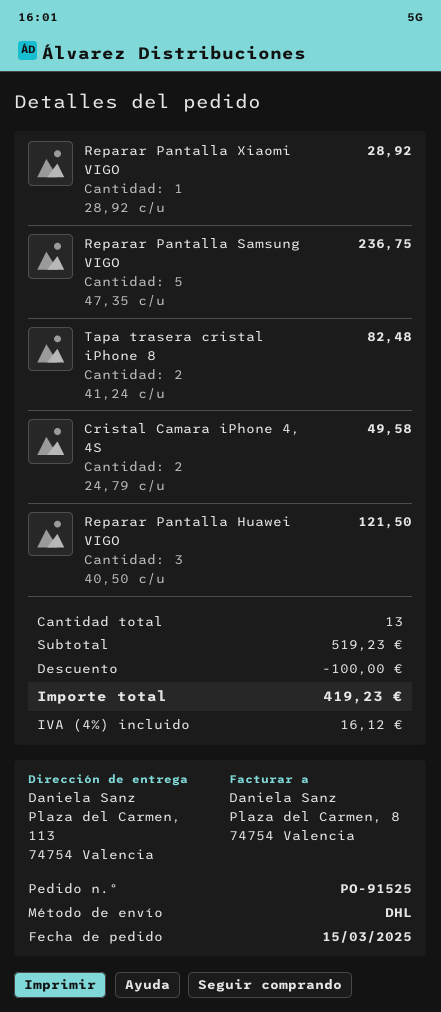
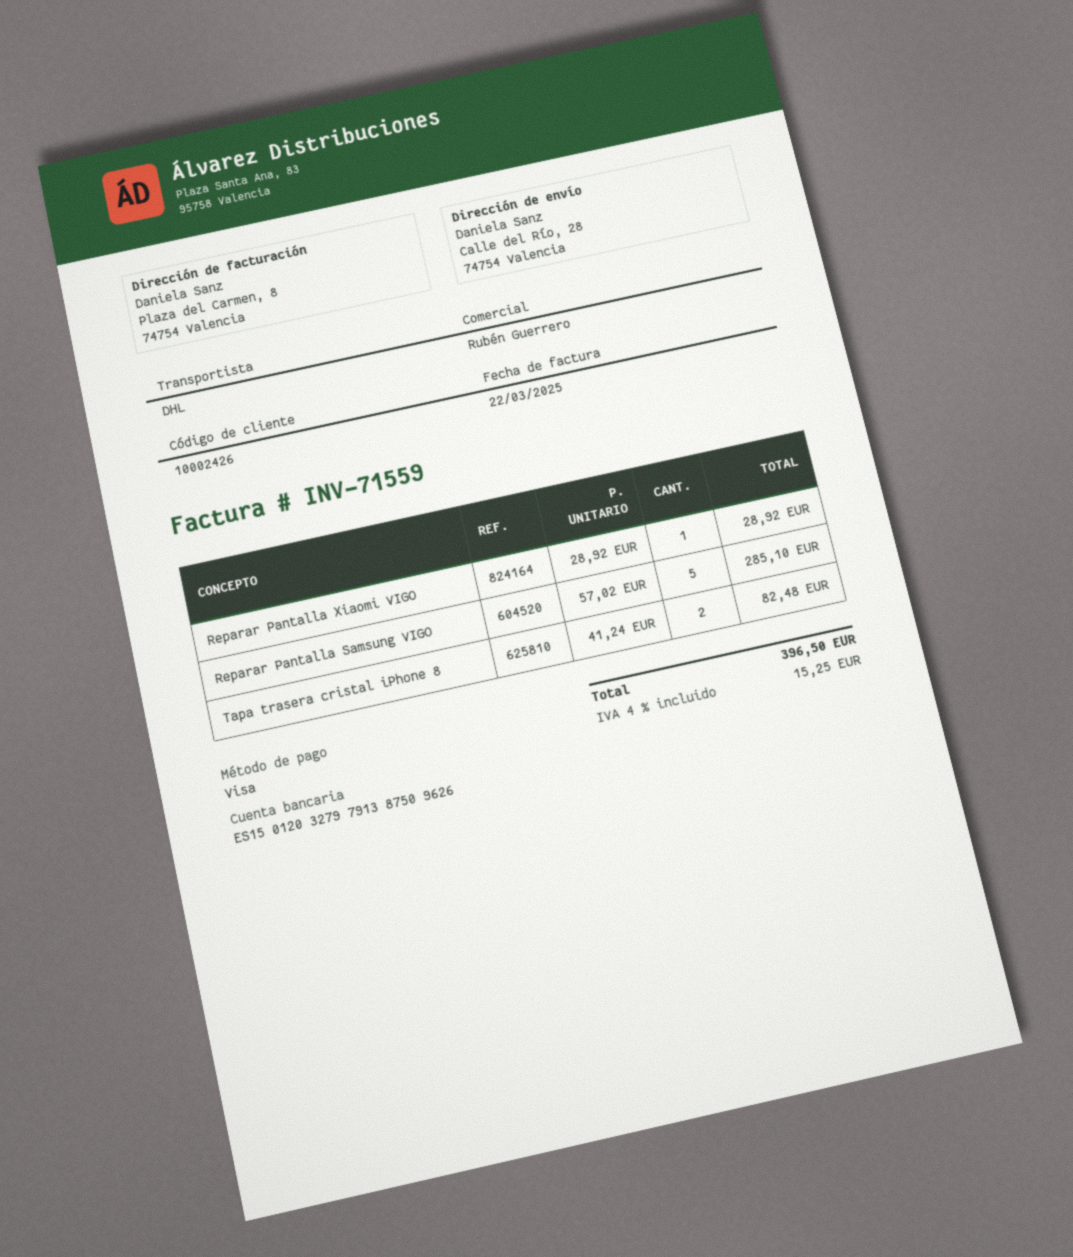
ship to: Plaza del Carmen, 113, 74754 Valencia -> Calle del Río, 28, 74754 Valencia
Reparar Pantalla Samsung VIGO: 5 x 47.35 = 236.75 -> 5 x 57.02 = 285.10
Cristal Camara iPhone 4, 4S: 2 x 24.79 = 49.58 -> none
Reparar Pantalla Huawei VIGO: 3 x 40.50 = 121.50 -> none
discount: 100.00 -> none
tax: 4% = 16.12 -> 4% = 15.25
total: 419.23 -> 396.50

